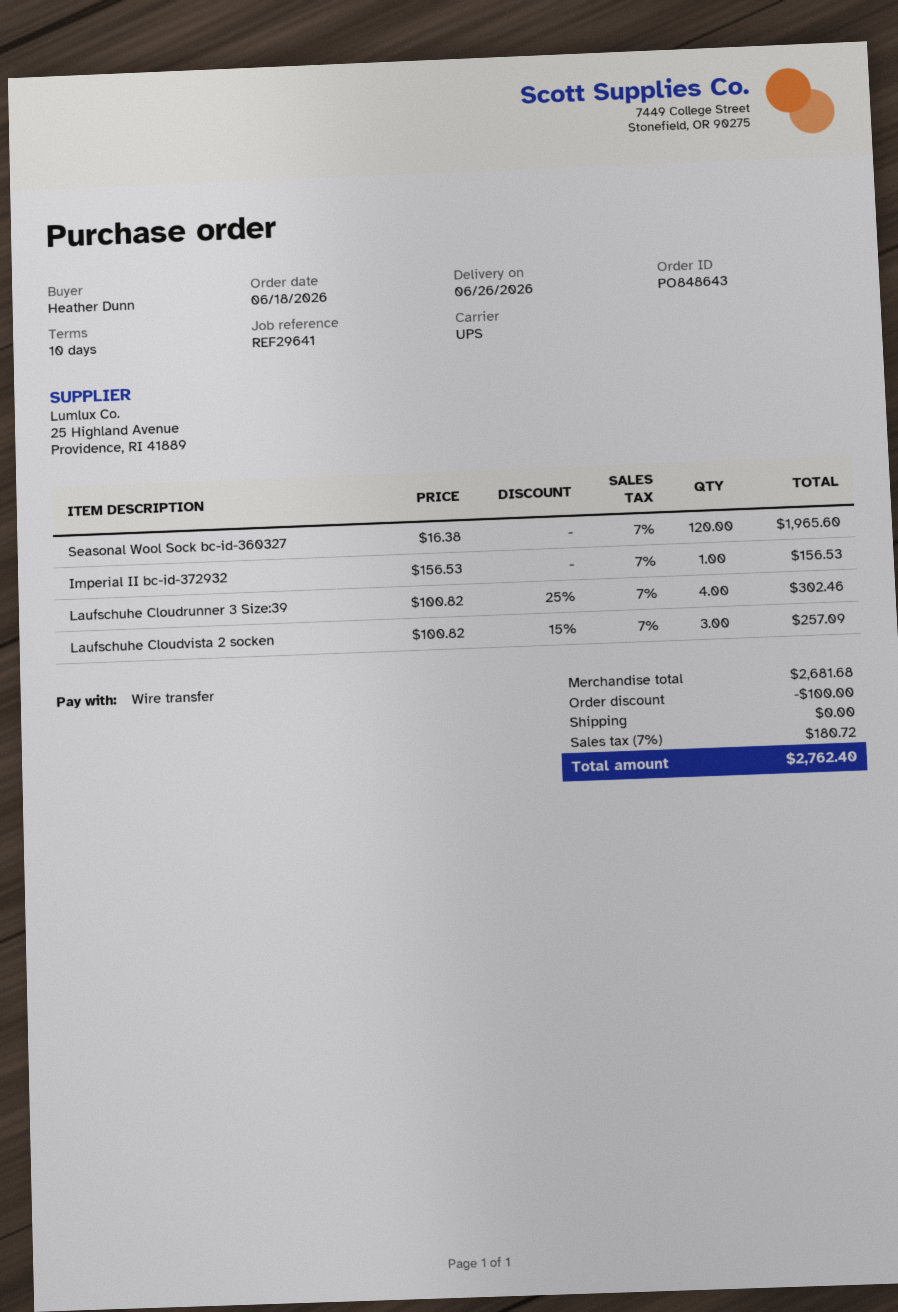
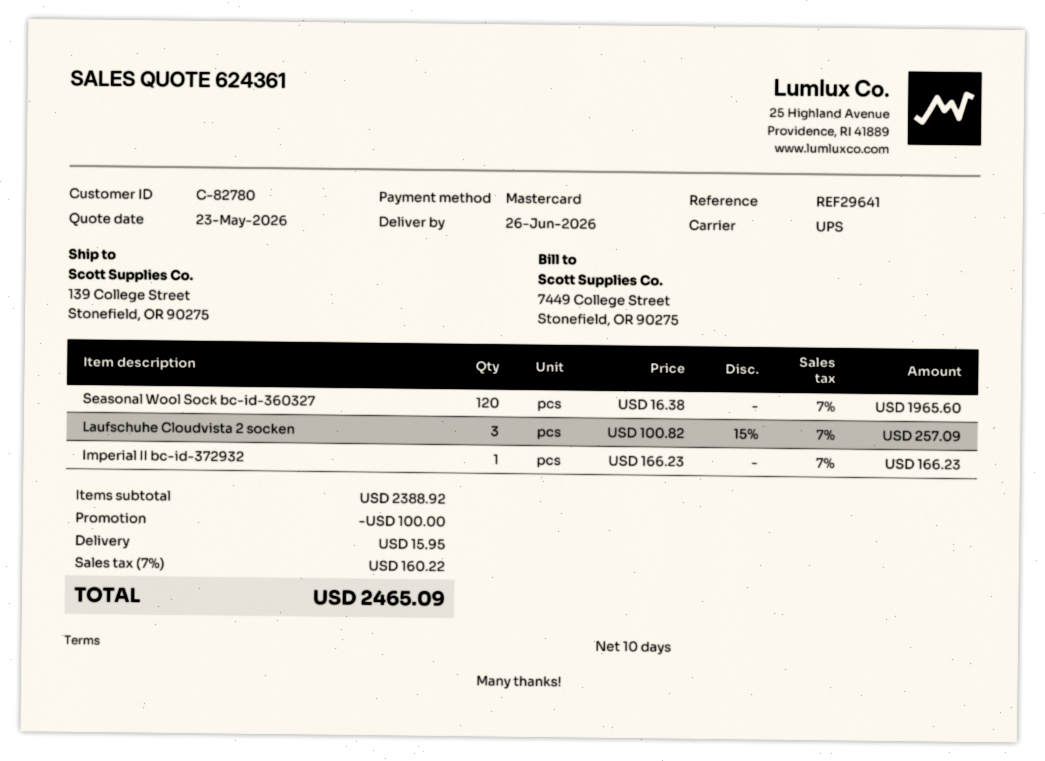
payment method: bank transfer -> Mastercard
Imperial II bc-id-372932: 1 x 156.53 = 156.53 -> 1 x 166.23 = 166.23
Laufschuhe Cloudrunner 3 Size:39: 4 x 100.82 - 25% = 302.46 -> none
subtotal: 2681.68 -> 2388.92
shipping: 0.00 -> 15.95
tax: 7% = 180.72 -> 7% = 160.22
total: 2762.40 -> 2465.09

